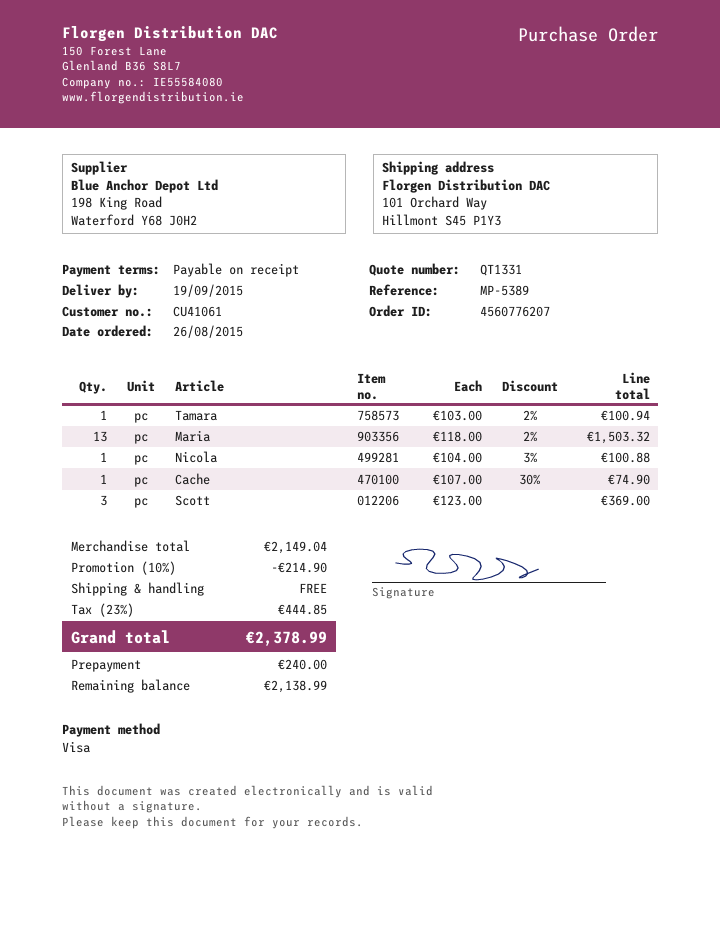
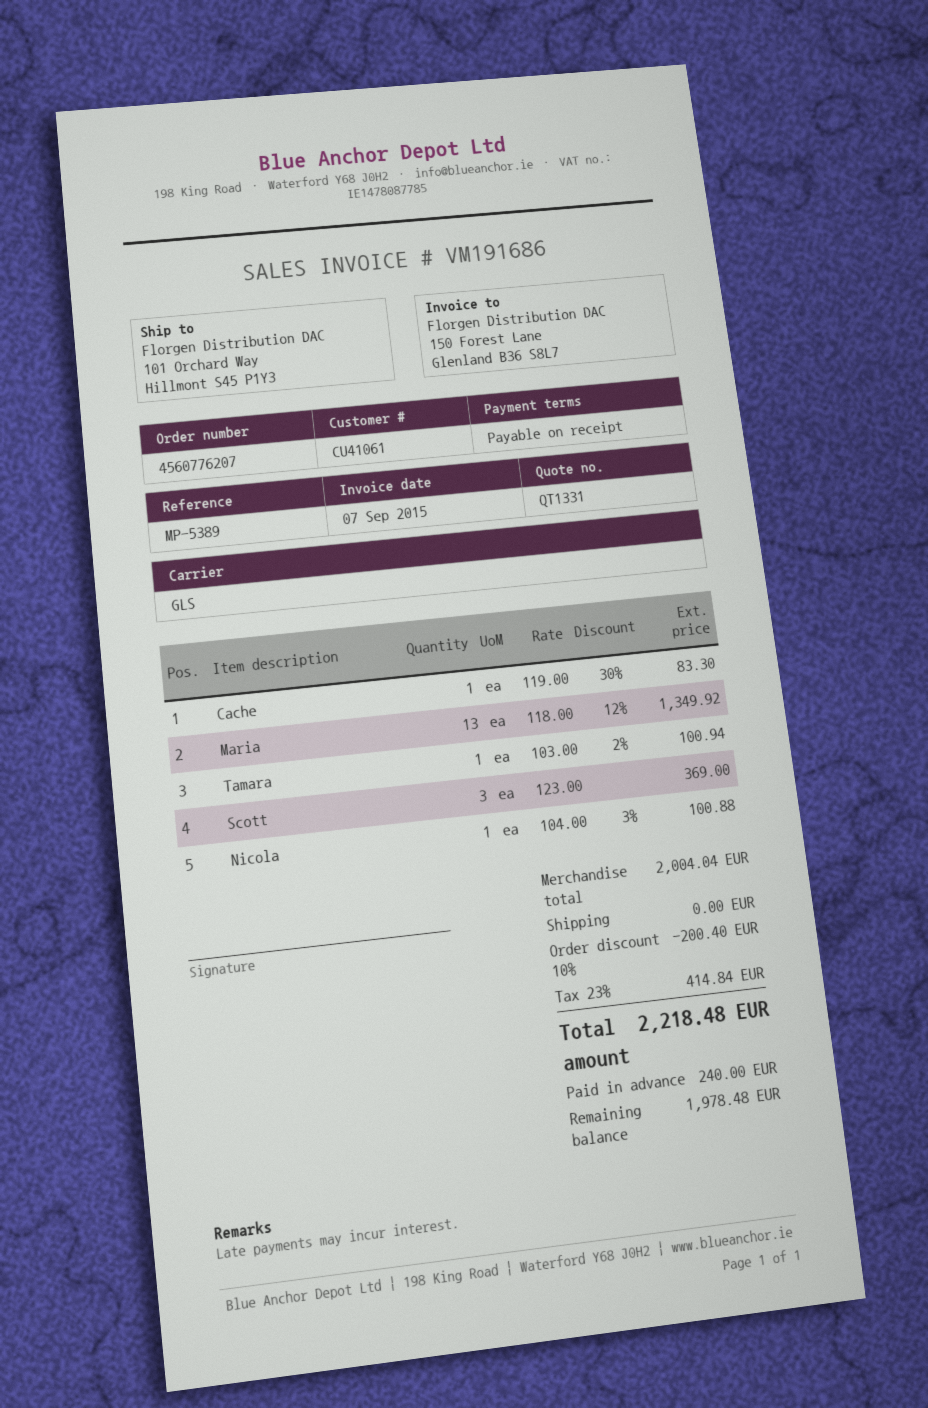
Maria: 13 x 118.00 - 2% = 1503.32 -> 13 x 118.00 - 12% = 1349.92
Cache: 1 x 107.00 - 30% = 74.90 -> 1 x 119.00 - 30% = 83.30
subtotal: 2149.04 -> 2004.04
discount: 10% = 214.90 -> 10% = 200.40
tax: 23% = 444.85 -> 23% = 414.84
total: 2378.99 -> 2218.48
balance: 2138.99 -> 1978.48

